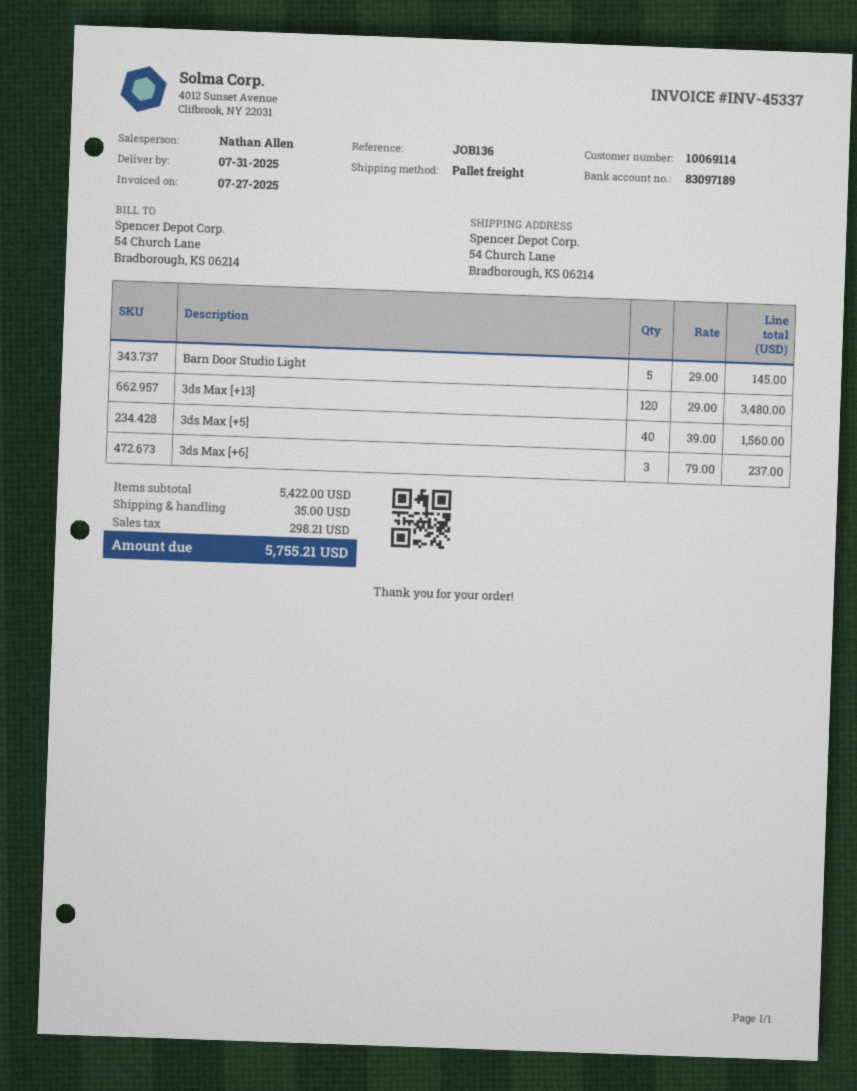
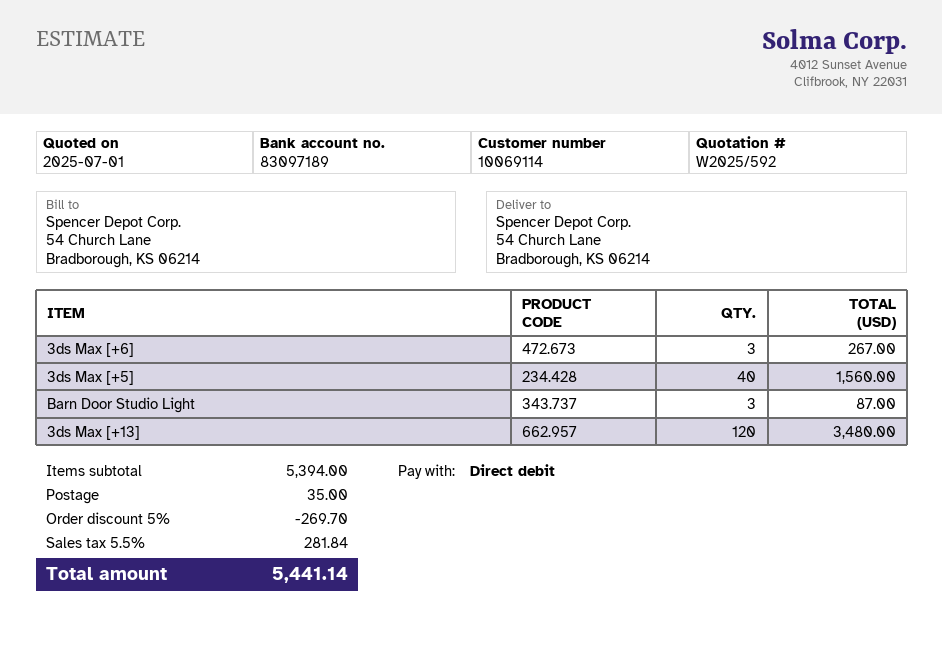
Barn Door Studio Light: 5 for 145.00 -> 3 for 87.00
3ds Max [+6]: 3 for 237.00 -> 3 for 267.00
subtotal: 5422.00 -> 5394.00
discount: none -> 5% = 269.70
tax: 298.21 -> 281.84
total: 5755.21 -> 5441.14

